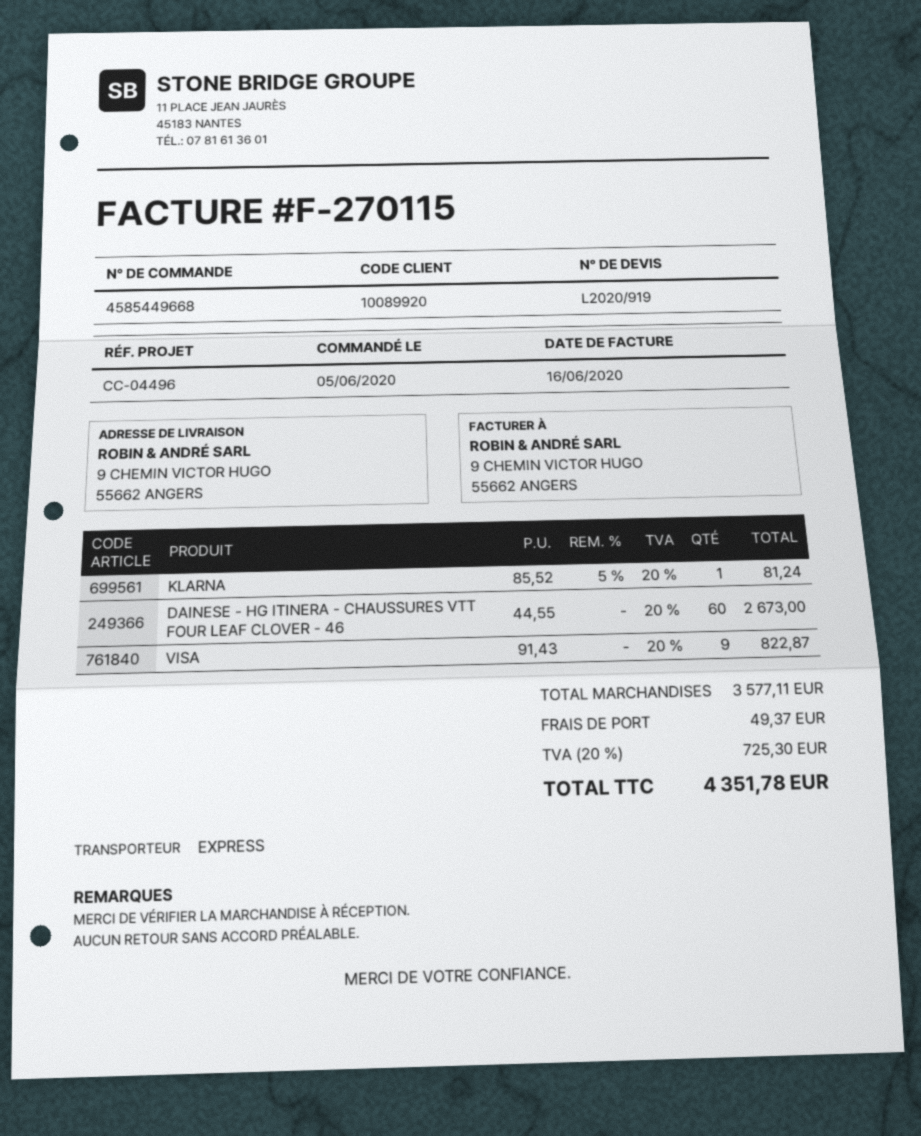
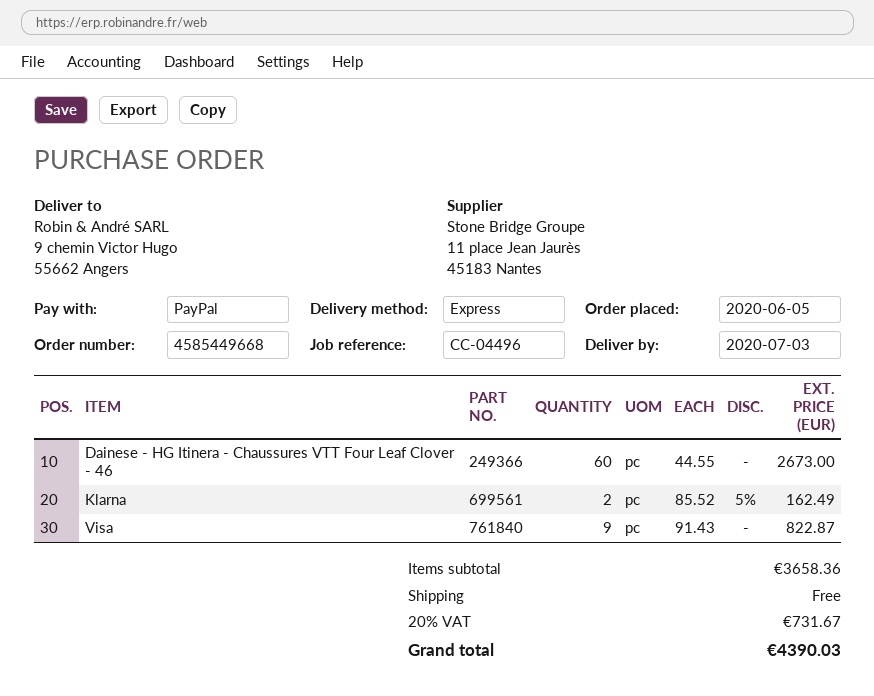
KLARNA: 1 x 85.52 - 5% = 81.24 -> 2 x 85.52 - 5% = 162.49
subtotal: 3577.11 -> 3658.36
shipping: 49.37 -> 0.00
tax: 20% = 725.30 -> 20% = 731.67
total: 4351.78 -> 4390.03

